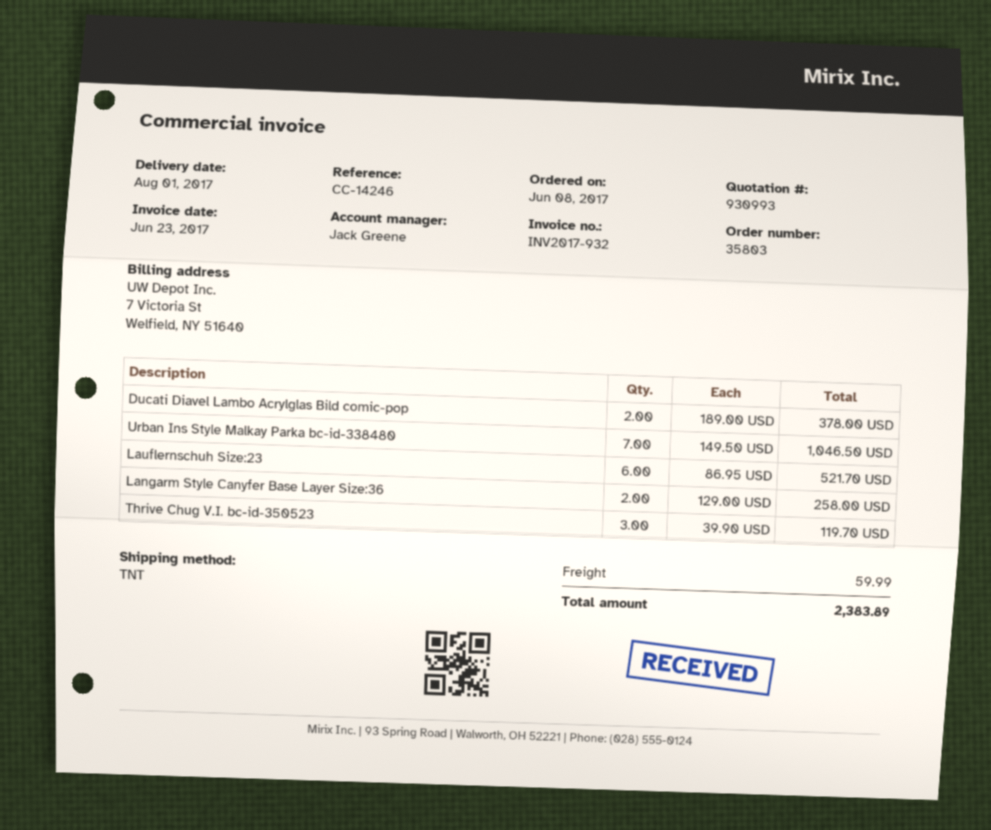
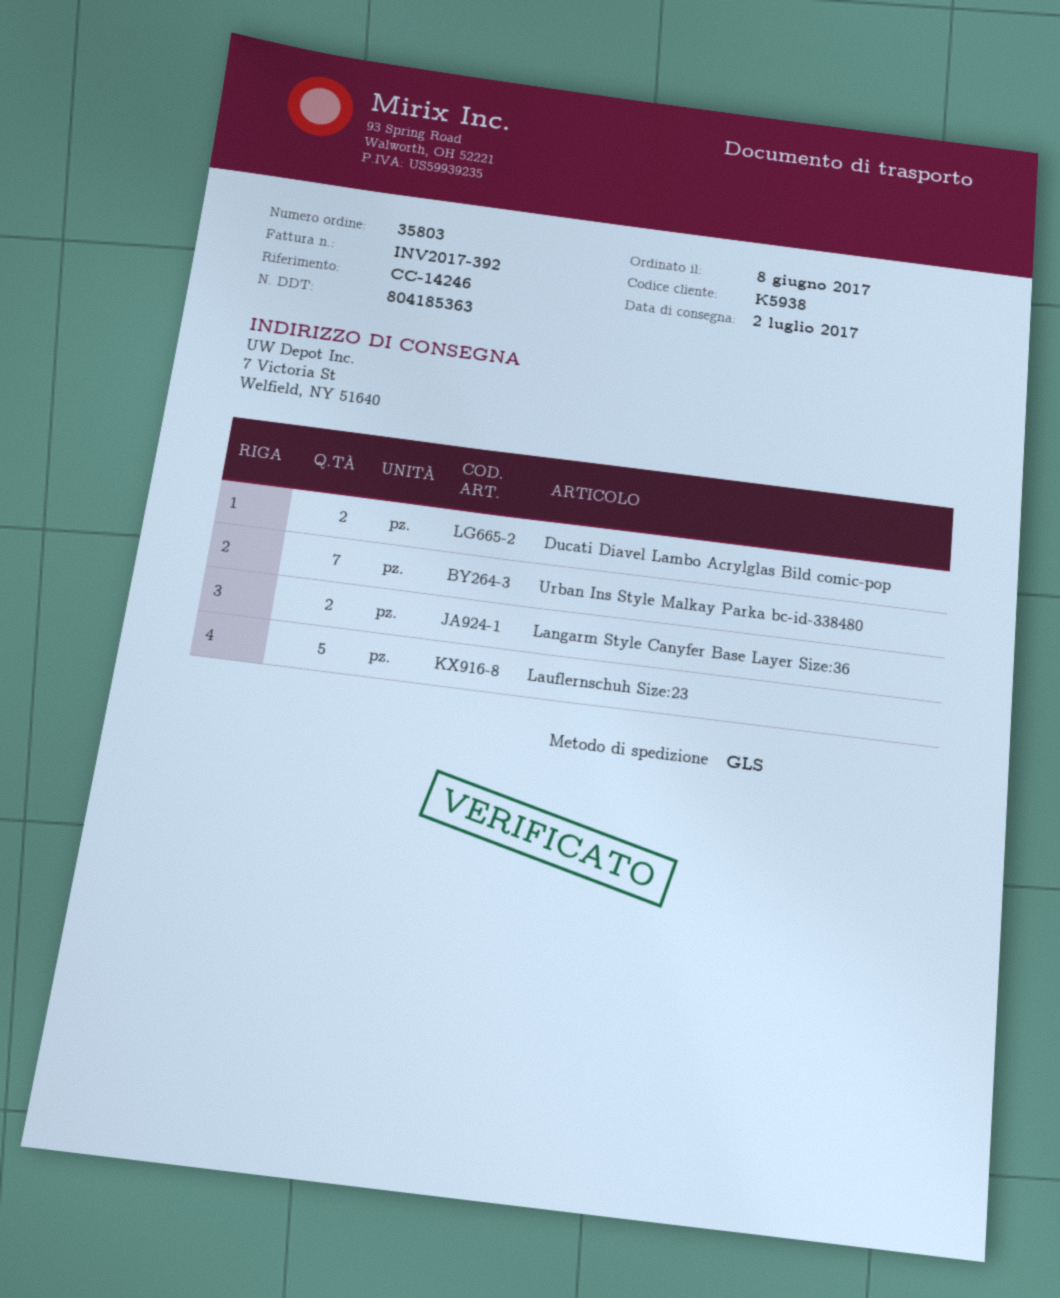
delivery date: 2017-08-01 -> 2017-07-02
invoice number: INV2017-932 -> INV2017-392
shipping method: TNT -> GLS
Lauflernschuh Size:23: 6 -> 5
Thrive Chug V.I. bc-id-350523: 3 -> none

